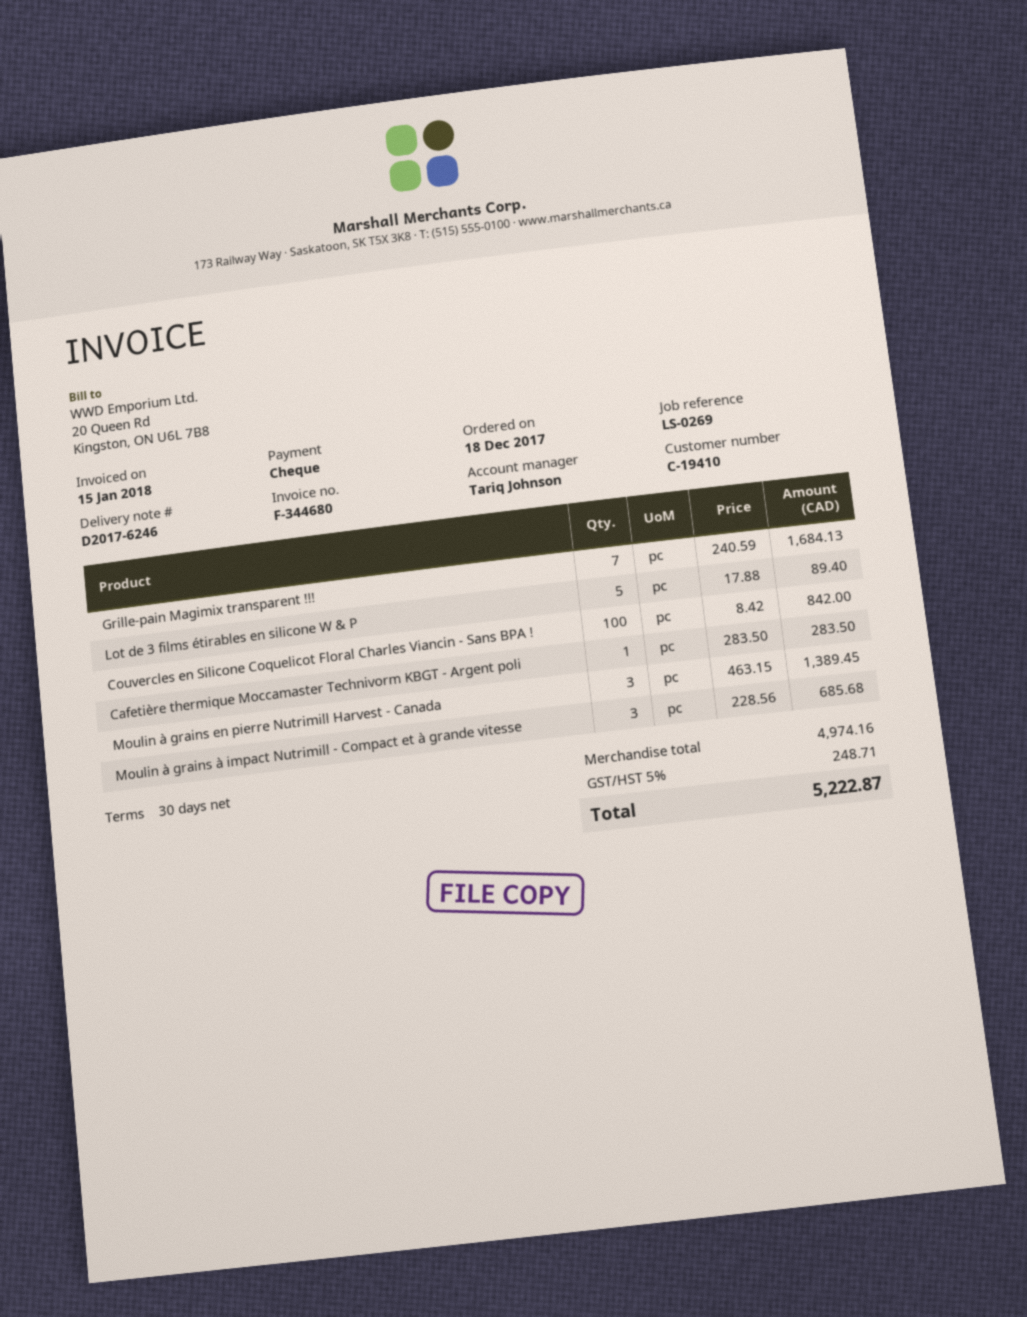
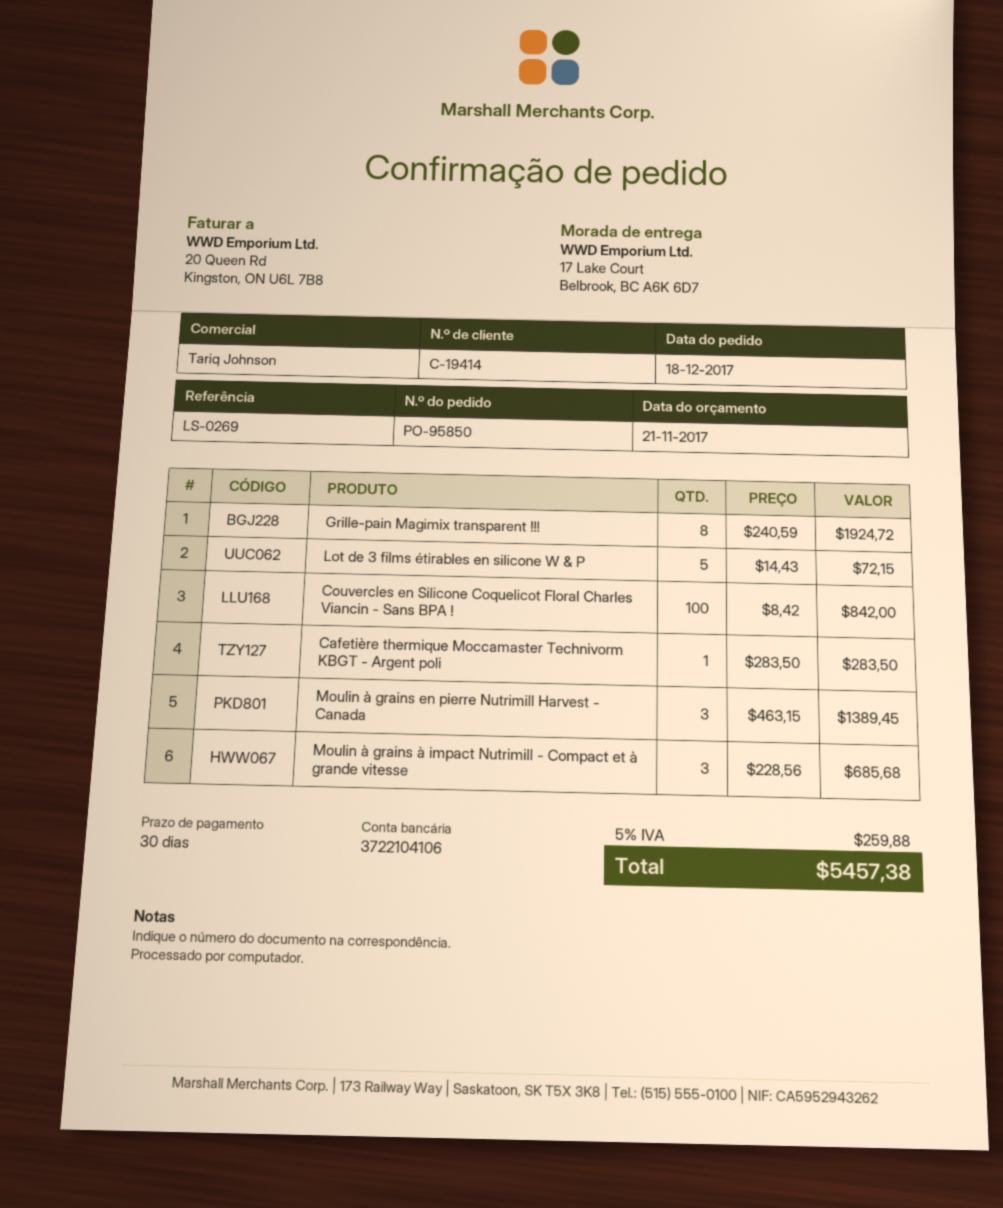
customer number: C-19410 -> C-19414
Grille-pain Magimix transparent !!!: 7 x 240.59 = 1684.13 -> 8 x 240.59 = 1924.72
Lot de 3 films étirables en silicone W & P: 5 x 17.88 = 89.40 -> 5 x 14.43 = 72.15
tax: 5% = 248.71 -> 5% = 259.88
total: 5222.87 -> 5457.38

